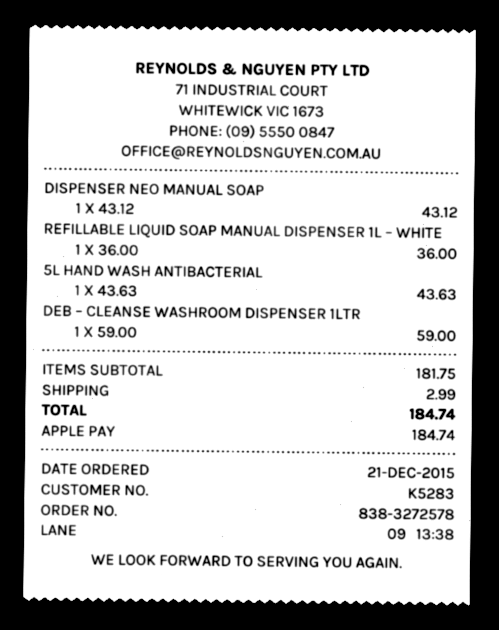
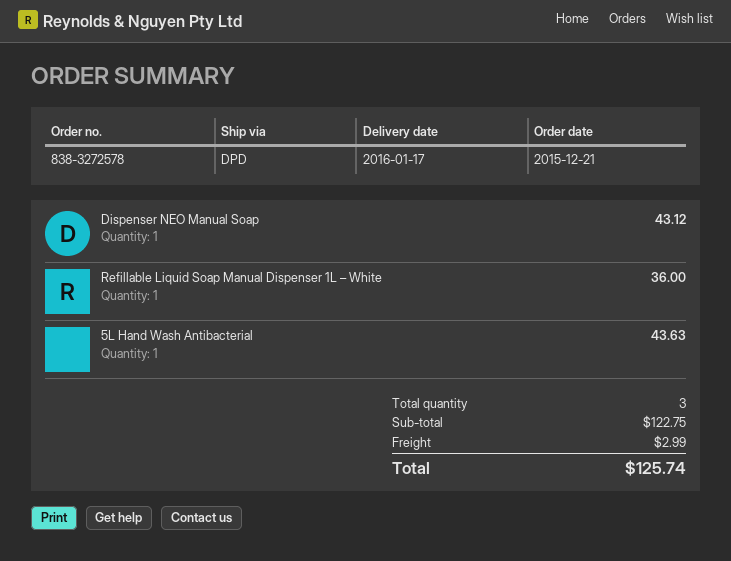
DEB – CLEANSE WASHROOM DISPENSER 1LTR: 1 for 59.00 -> none
subtotal: 181.75 -> 122.75
total: 184.74 -> 125.74

